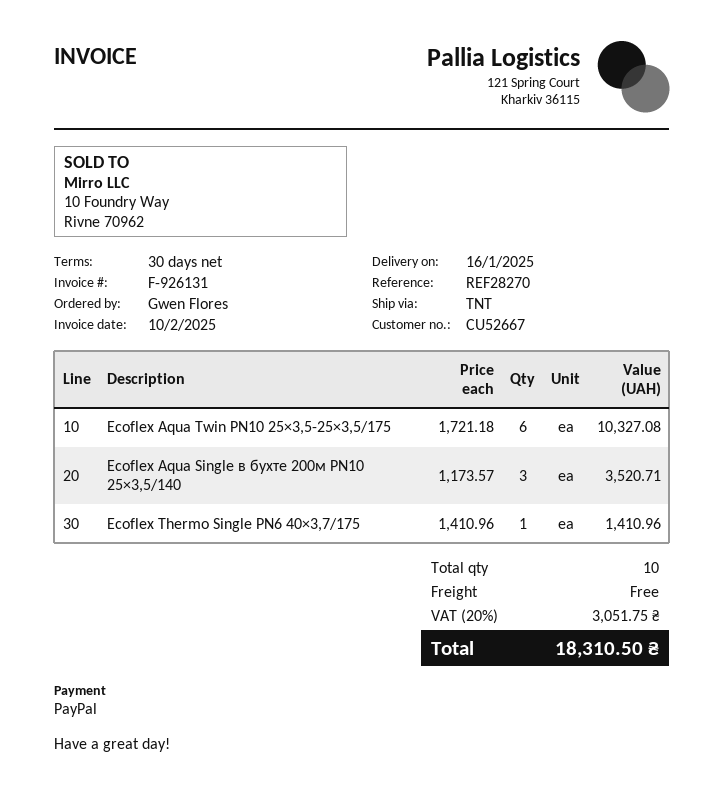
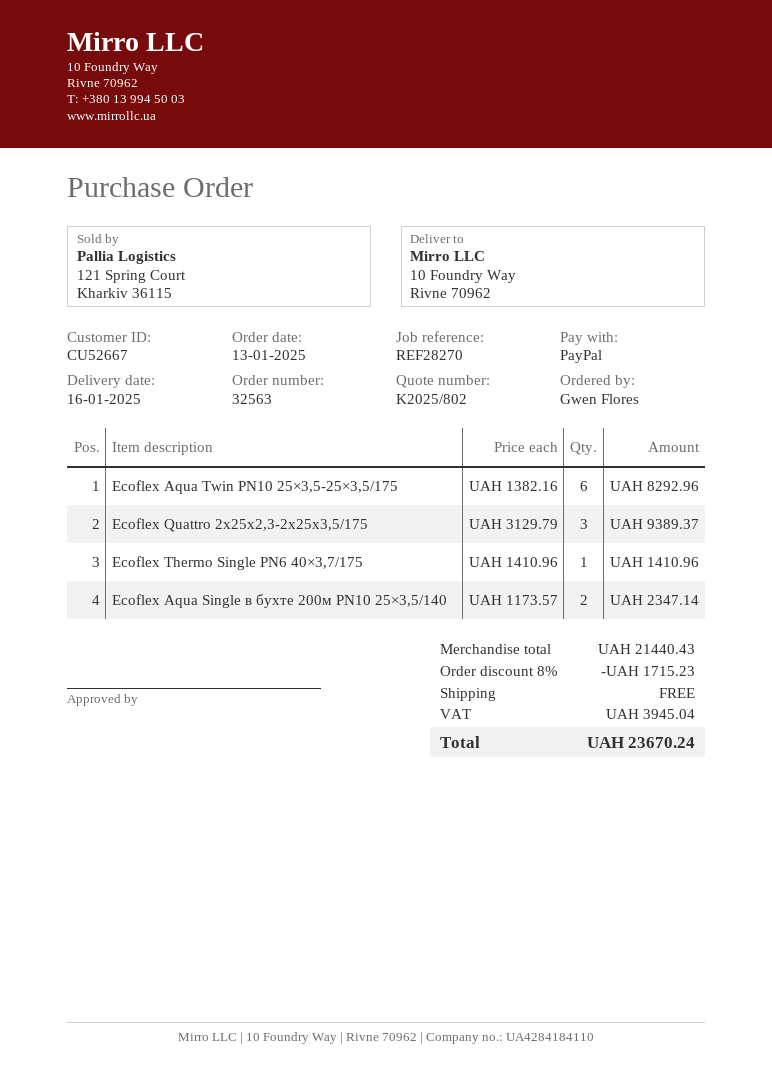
Ecoflex Aqua Twin PN10 25×3,5-25×3,5/175: 6 x 1721.18 = 10327.08 -> 6 x 1382.16 = 8292.96
Ecoflex Aqua Single в бухте 200м PN10 25×3,5/140: 3 x 1173.57 = 3520.71 -> 2 x 1173.57 = 2347.14
Ecoflex Quattro 2x25x2,3-2x25x3,5/175: none -> 3 x 3129.79 = 9389.37
discount: none -> 8% = 1715.23
tax: 3051.75 -> 3945.04
total: 18310.50 -> 23670.24

